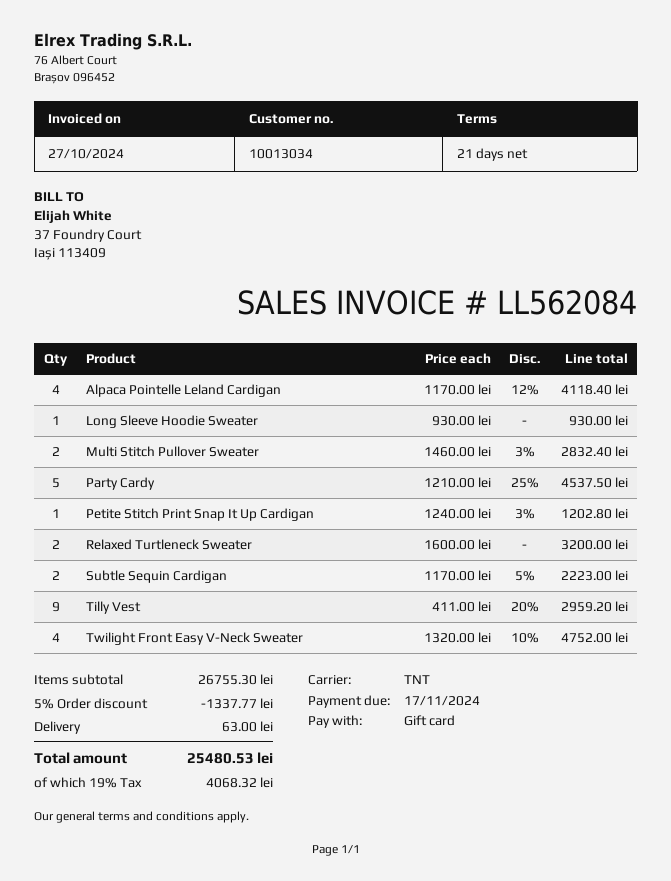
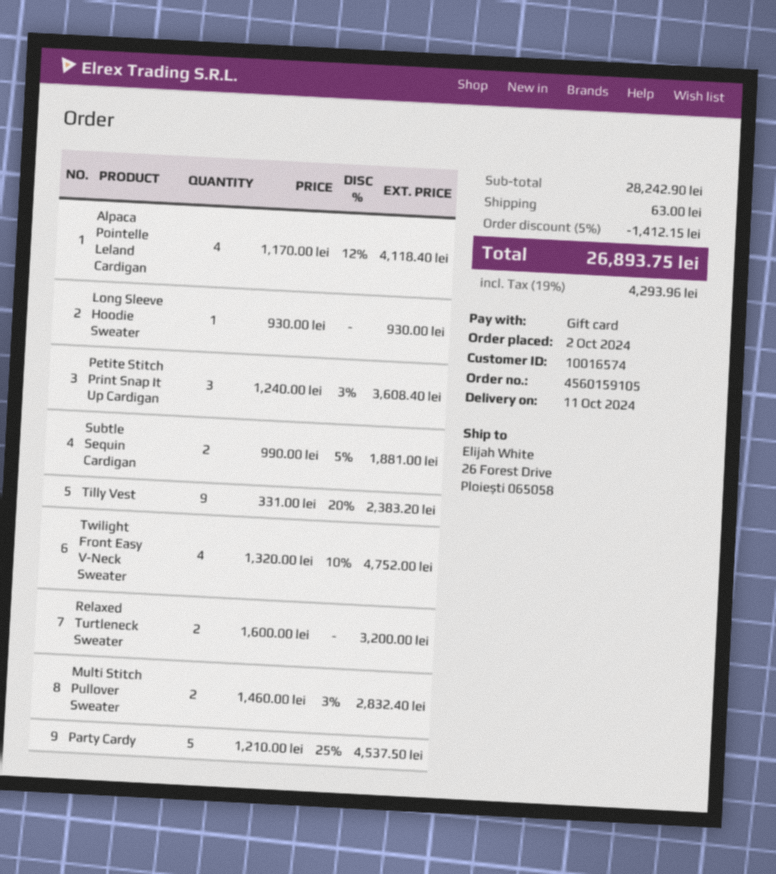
customer number: 10013034 -> 10016574
Petite Stitch Print Snap It Up Cardigan: 1 x 1240.00 - 3% = 1202.80 -> 3 x 1240.00 - 3% = 3608.40
Subtle Sequin Cardigan: 2 x 1170.00 - 5% = 2223.00 -> 2 x 990.00 - 5% = 1881.00
Tilly Vest: 9 x 411.00 - 20% = 2959.20 -> 9 x 331.00 - 20% = 2383.20
subtotal: 26755.30 -> 28242.90
discount: 5% = 1337.77 -> 5% = 1412.15
tax: 19% = 4068.32 -> 19% = 4293.96
total: 25480.53 -> 26893.75

